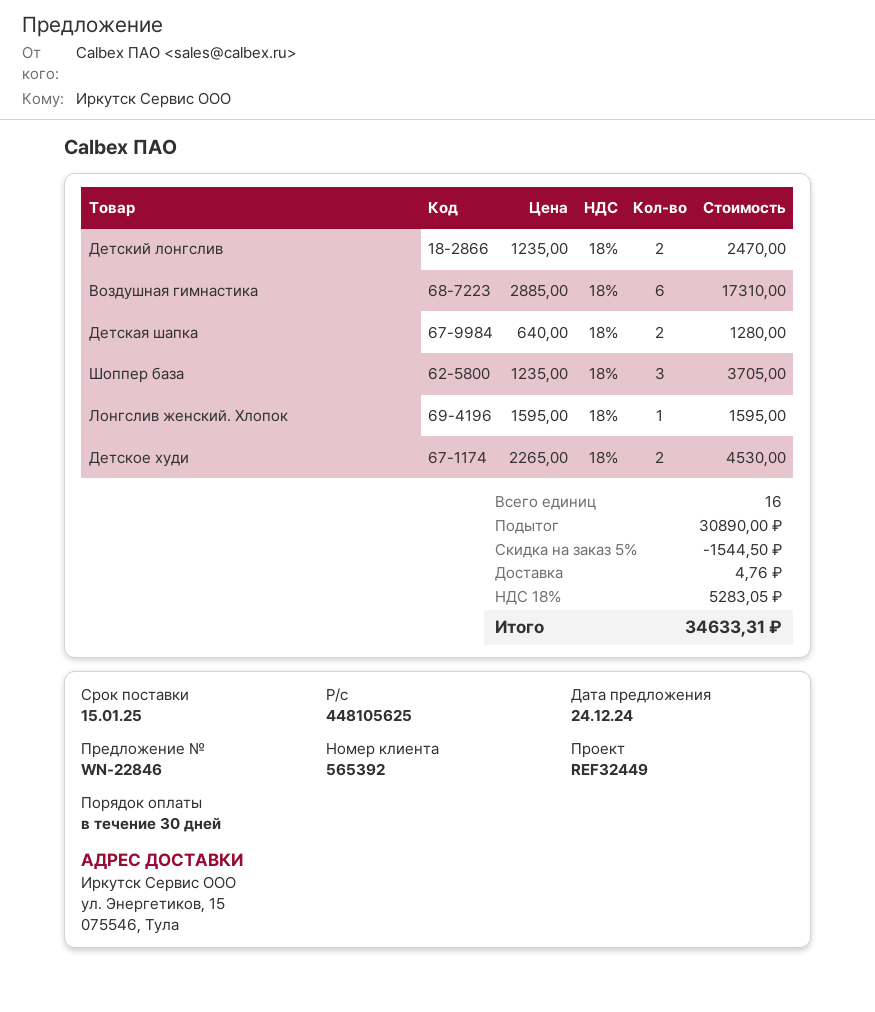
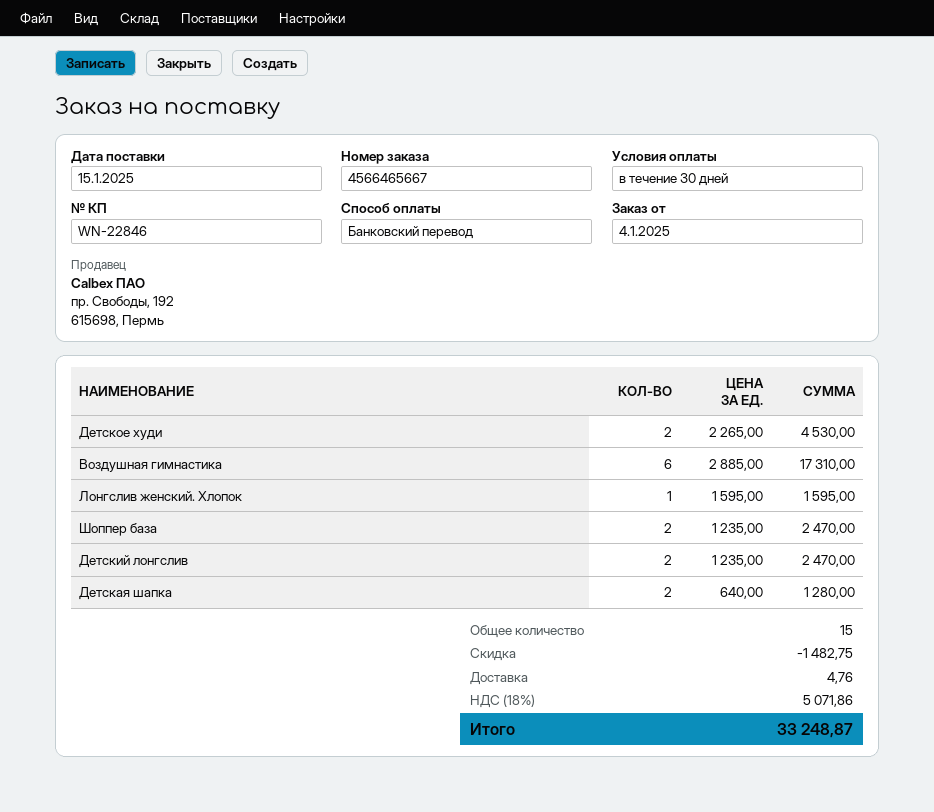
Шоппер база: 3 x 1235.00 = 3705.00 -> 2 x 1235.00 = 2470.00
total quantity: 16 -> 15
discount: 1544.50 -> 1482.75
tax: 18% = 5283.05 -> 18% = 5071.86
total: 34633.31 -> 33248.87

